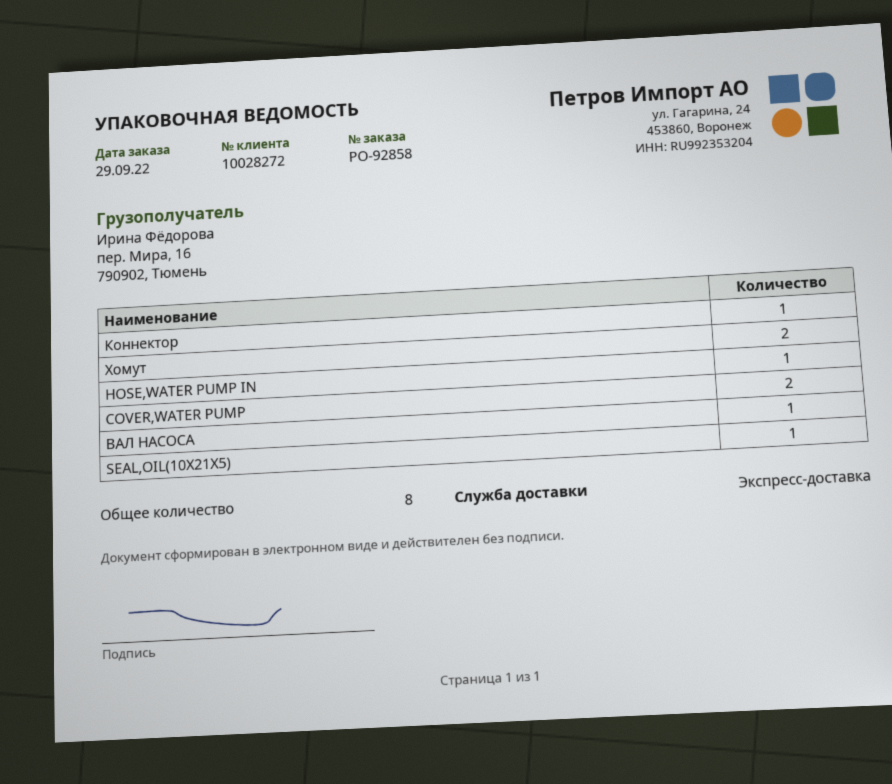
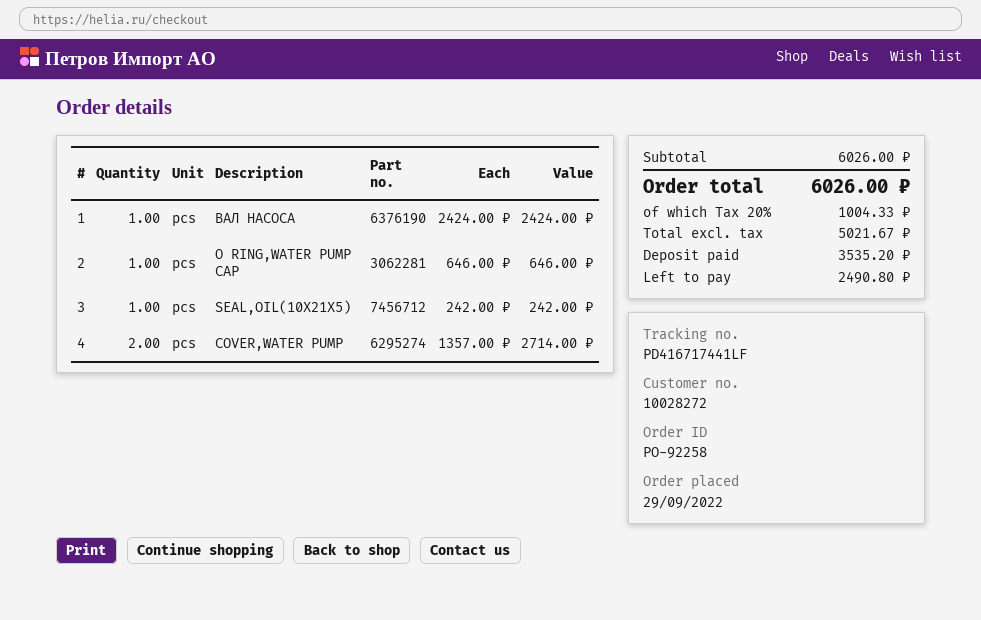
order number: PO-92858 -> PO-92258
Коннектор: 1 -> none
Хомут: 2 -> none
HOSE,WATER PUMP IN: 1 -> none
O RING,WATER PUMP CAP: none -> 1

